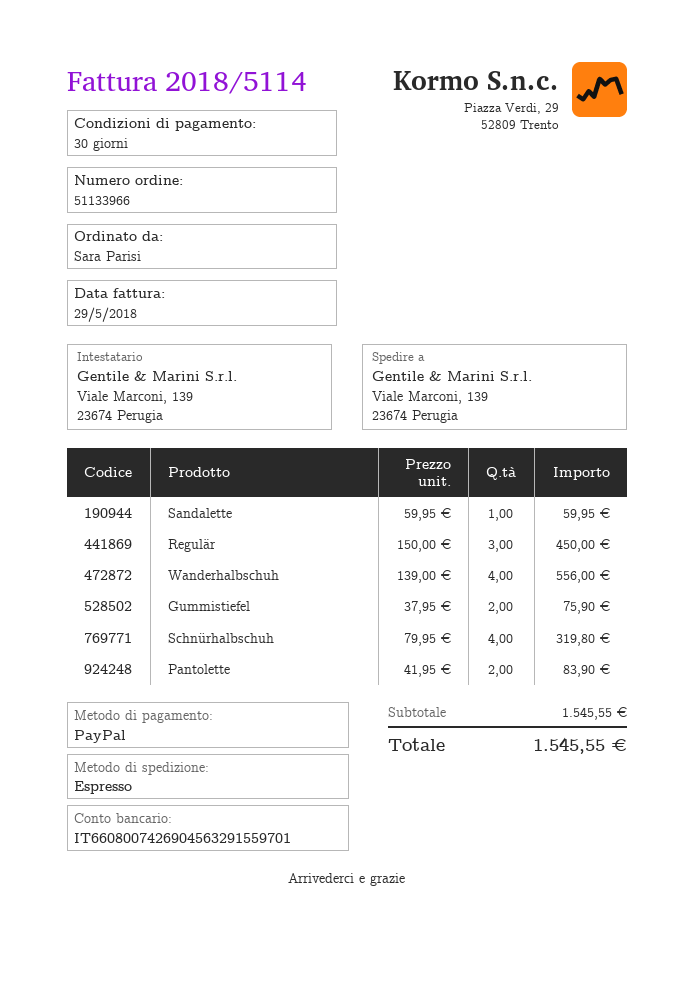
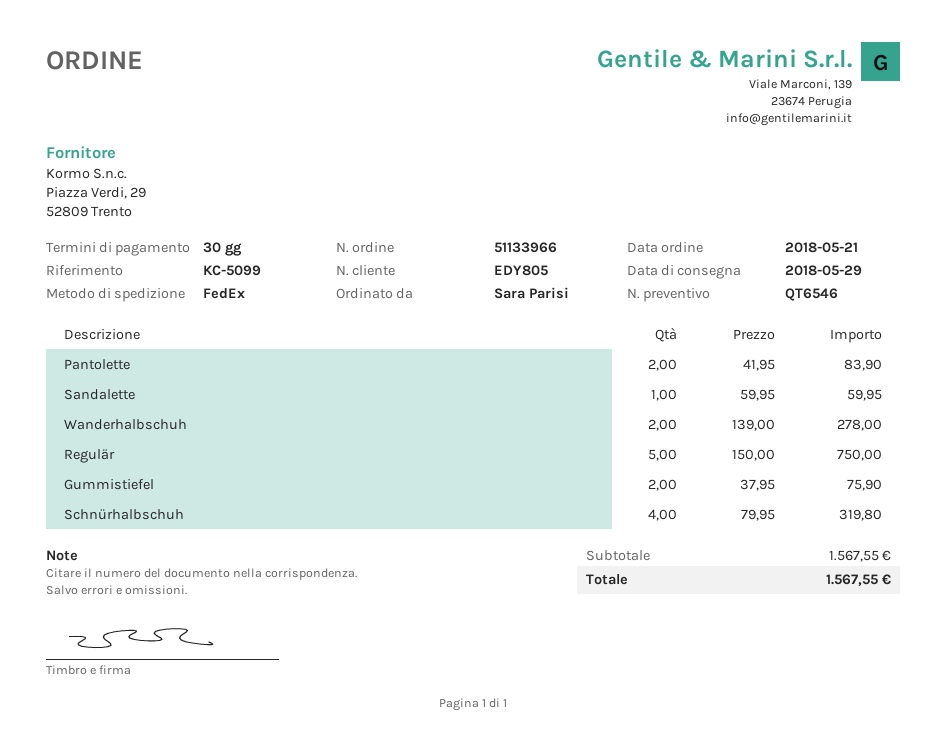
shipping method: express -> FedEx
Regulär: 3 x 150.00 = 450.00 -> 5 x 150.00 = 750.00
Wanderhalbschuh: 4 x 139.00 = 556.00 -> 2 x 139.00 = 278.00
subtotal: 1545.55 -> 1567.55
total: 1545.55 -> 1567.55

